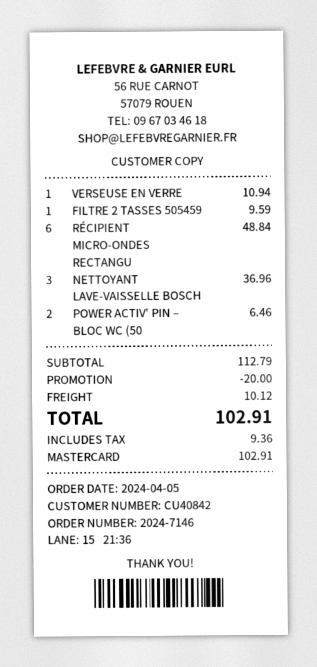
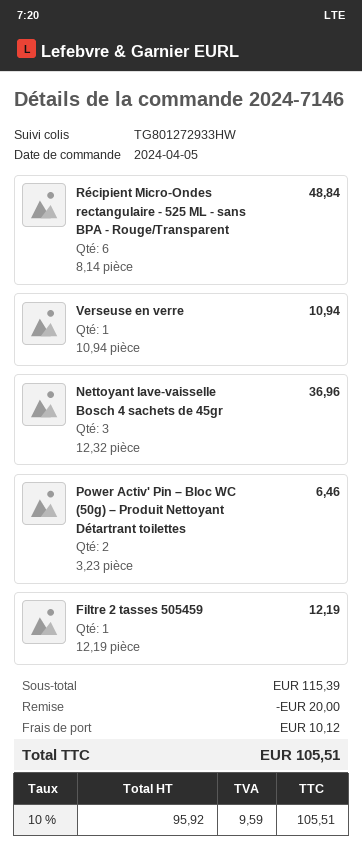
FILTRE 2 TASSES 505459: 1 for 9.59 -> 1 for 12.19
subtotal: 112.79 -> 115.39
tax: 9.36 -> 9.59
total: 102.91 -> 105.51

